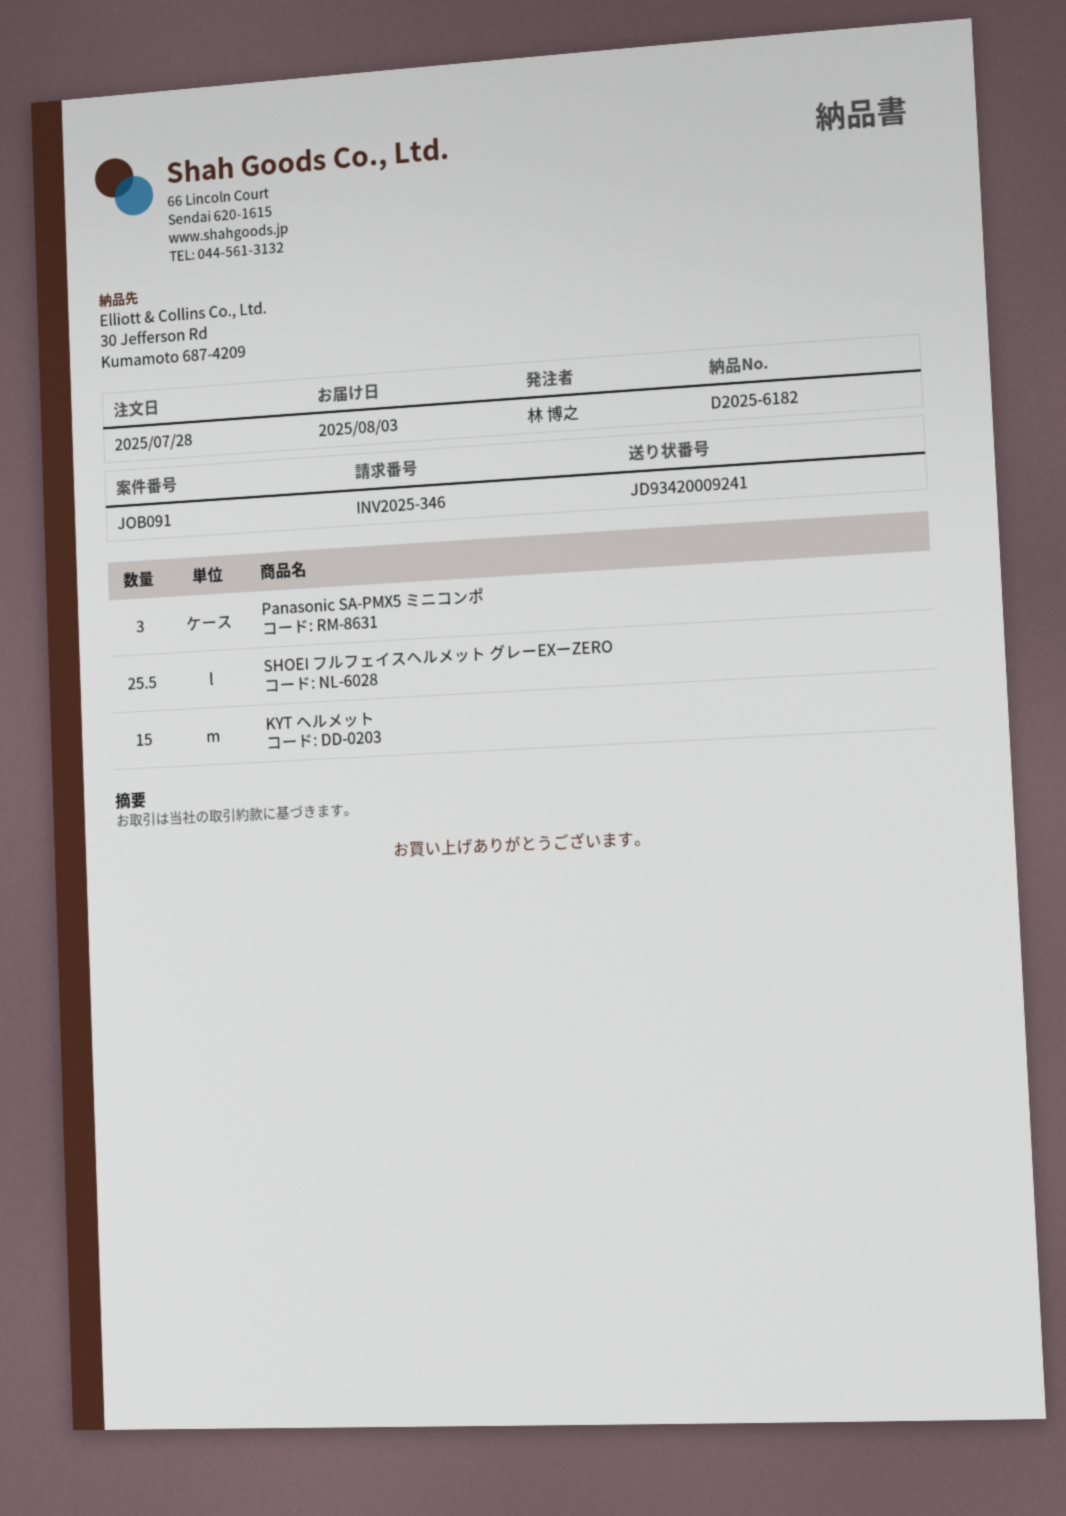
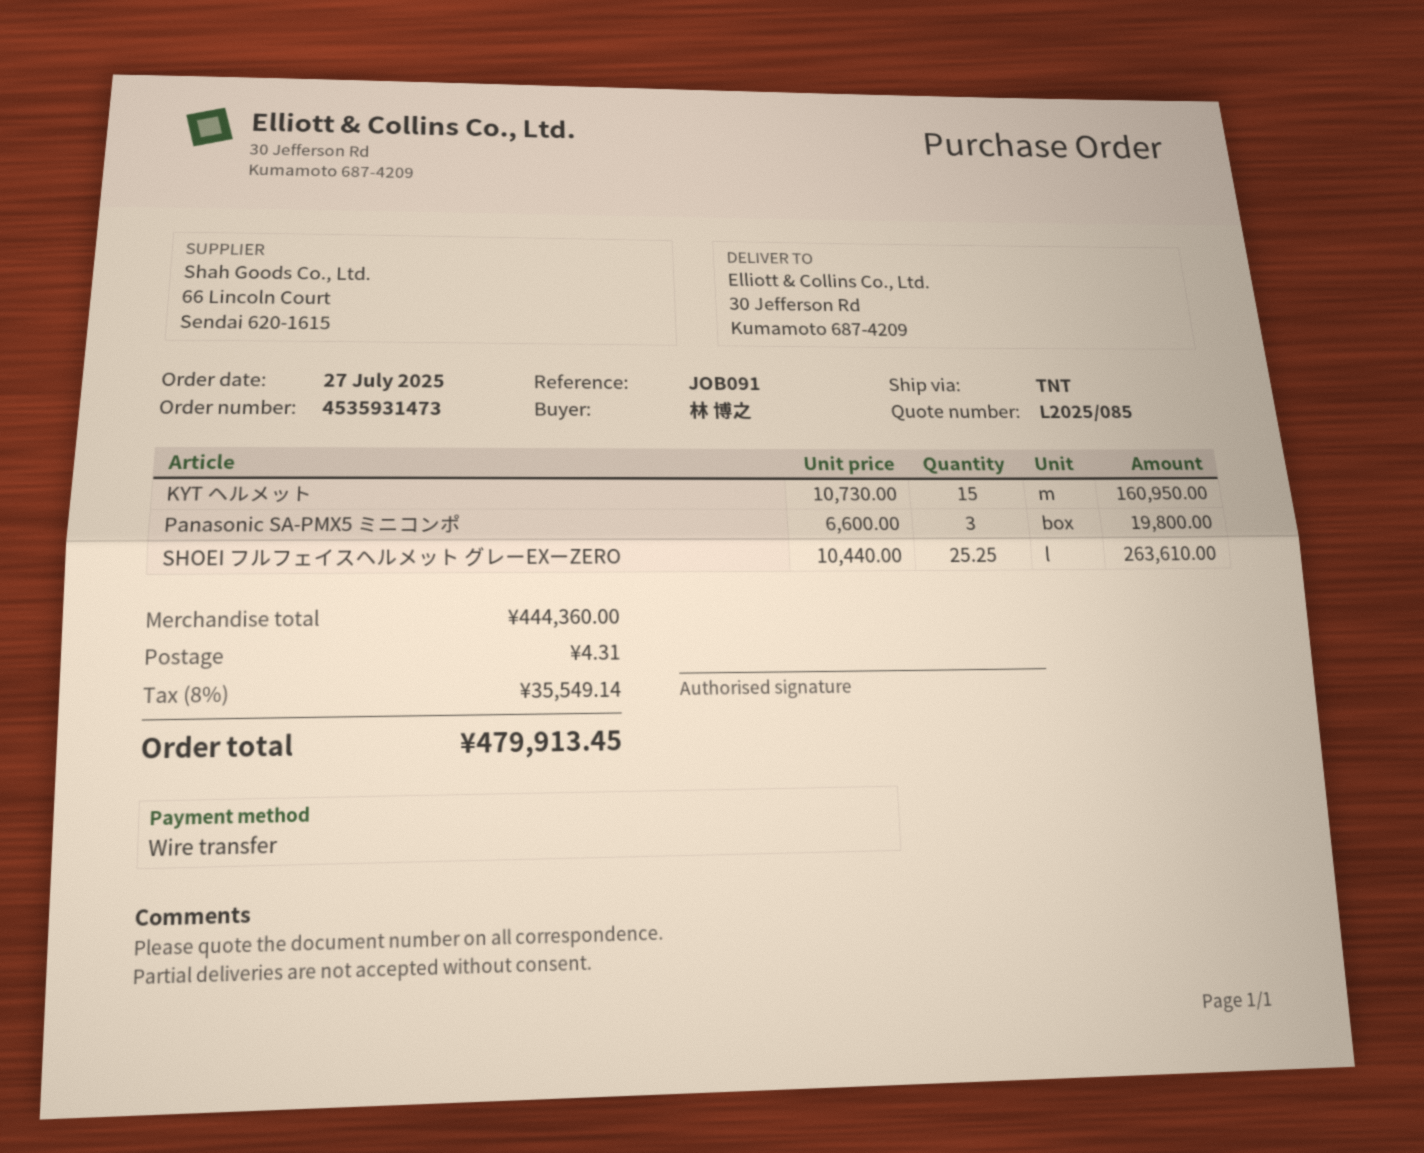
order date: 2025-07-28 -> 2025-07-27
SHOEI フルフェイスヘルメット グレーEXーZERO: 25.5 -> 25.25

